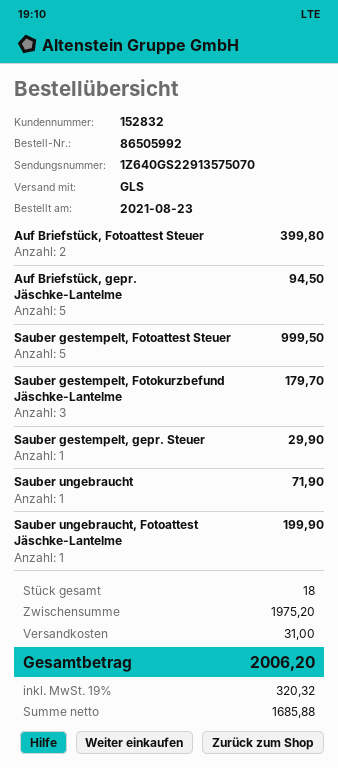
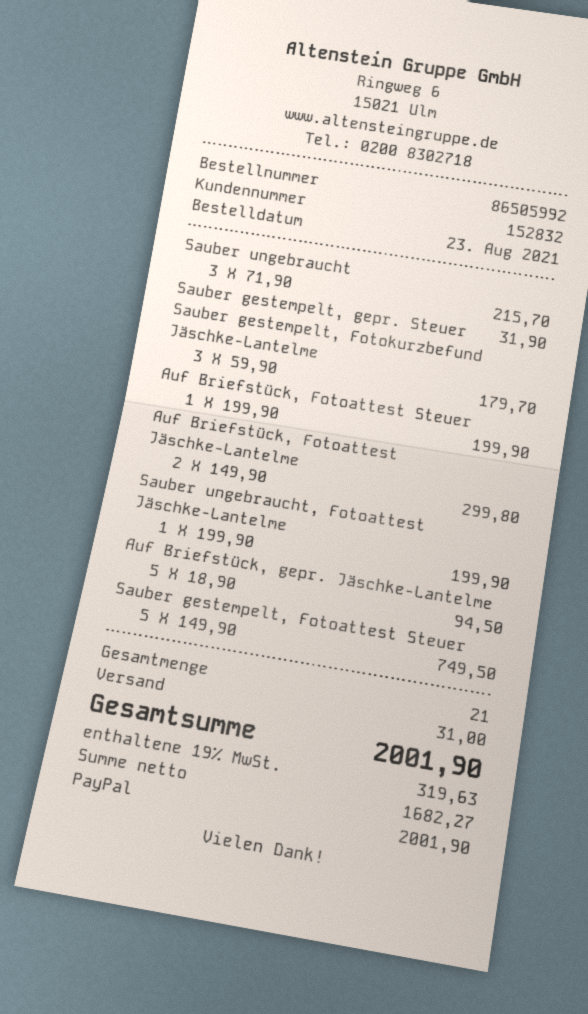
Auf Briefstück, Fotoattest Steuer: 2 for 399.80 -> 1 for 199.90
Sauber gestempelt, Fotoattest Steuer: 5 for 999.50 -> 5 for 749.50
Sauber gestempelt, gepr. Steuer: 1 for 29.90 -> 1 for 31.90
Sauber ungebraucht: 1 for 71.90 -> 3 for 215.70
Auf Briefstück, Fotoattest Jäschke-Lantelme: none -> 2 for 299.80
total quantity: 18 -> 21
net: 1685.88 -> 1682.27
tax: 19% = 320.32 -> 19% = 319.63
total: 2006.20 -> 2001.90

